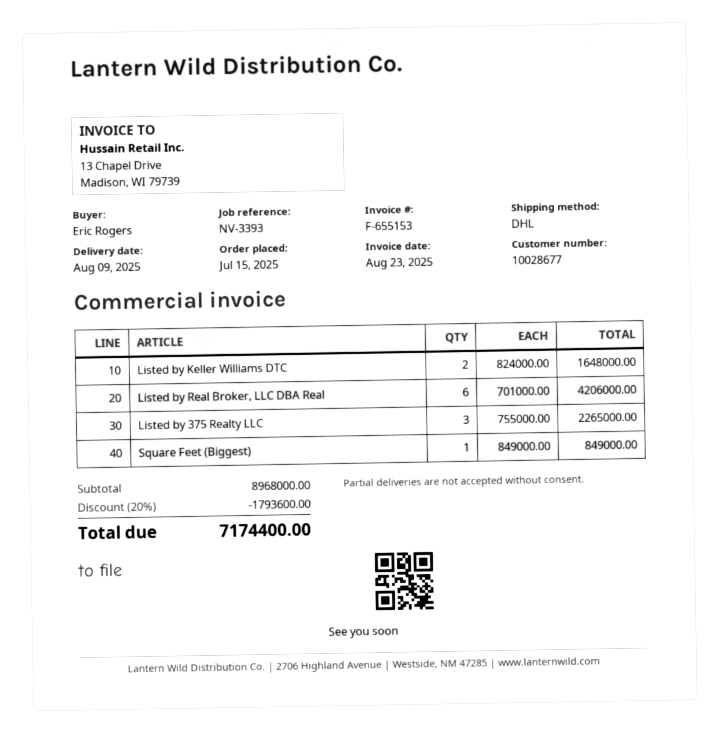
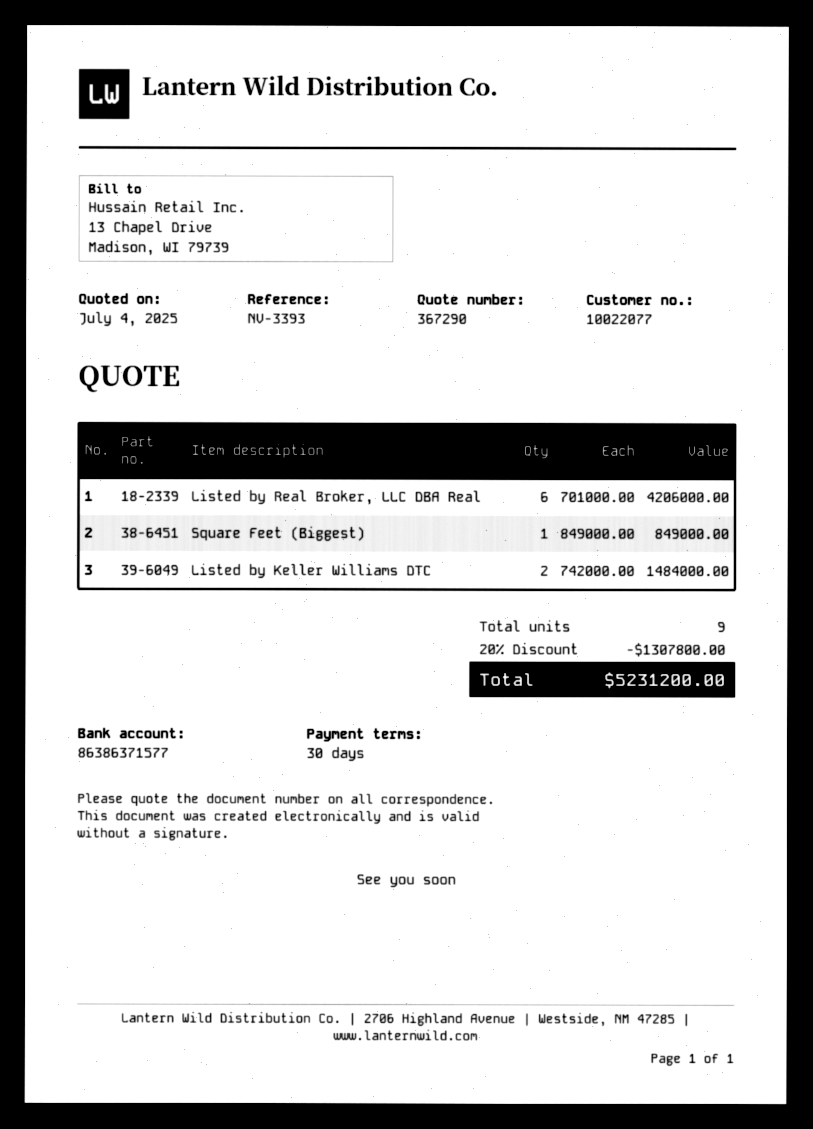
customer number: 10028677 -> 10022077
Listed by Keller Williams DTC: 2 x 824000.00 = 1648000.00 -> 2 x 742000.00 = 1484000.00
Listed by 375 Realty LLC: 3 x 755000.00 = 2265000.00 -> none
discount: 20% = 1793600.00 -> 20% = 1307800.00
total: 7174400.00 -> 5231200.00

